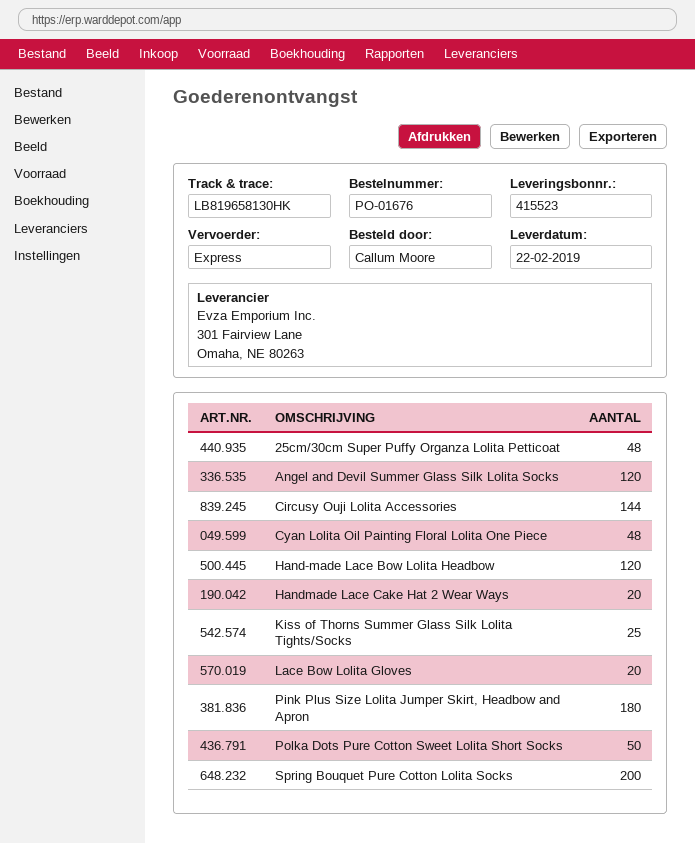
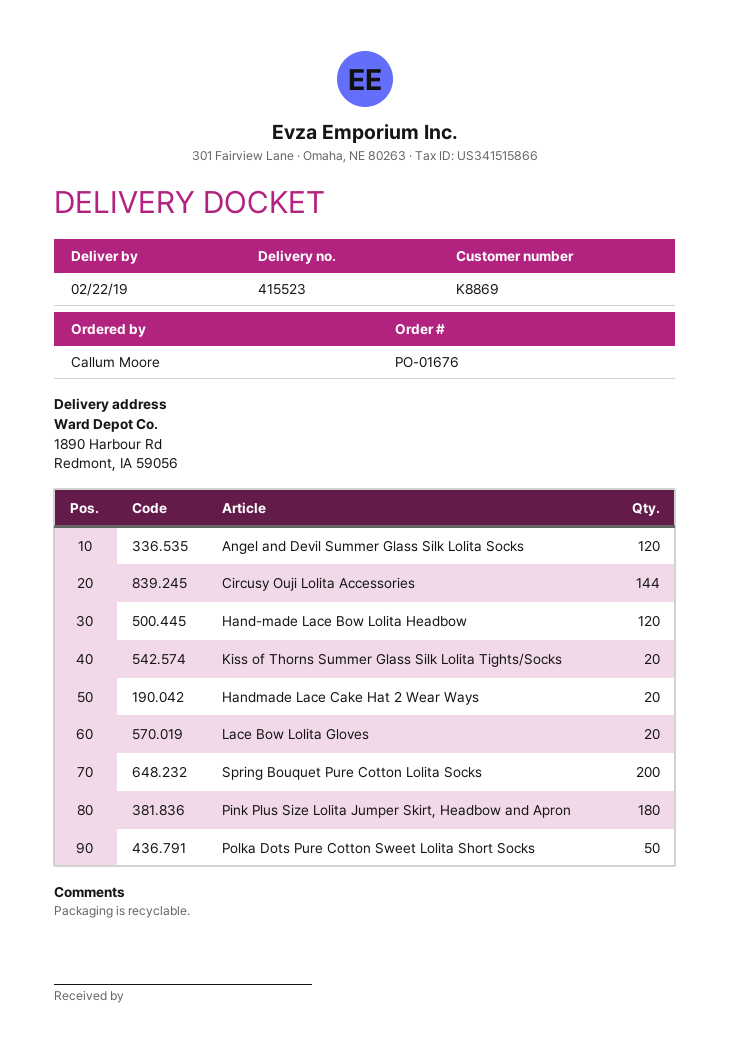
25cm/30cm Super Puffy Organza Lolita Petticoat: 48 -> none
Cyan Lolita Oil Painting Floral Lolita One Piece: 48 -> none
Kiss of Thorns Summer Glass Silk Lolita Tights/Socks: 25 -> 20

